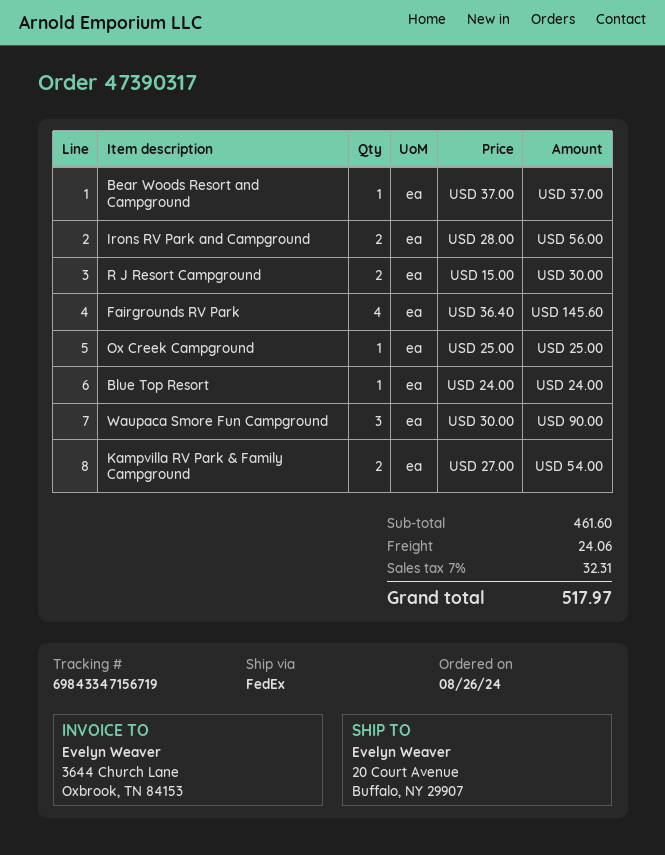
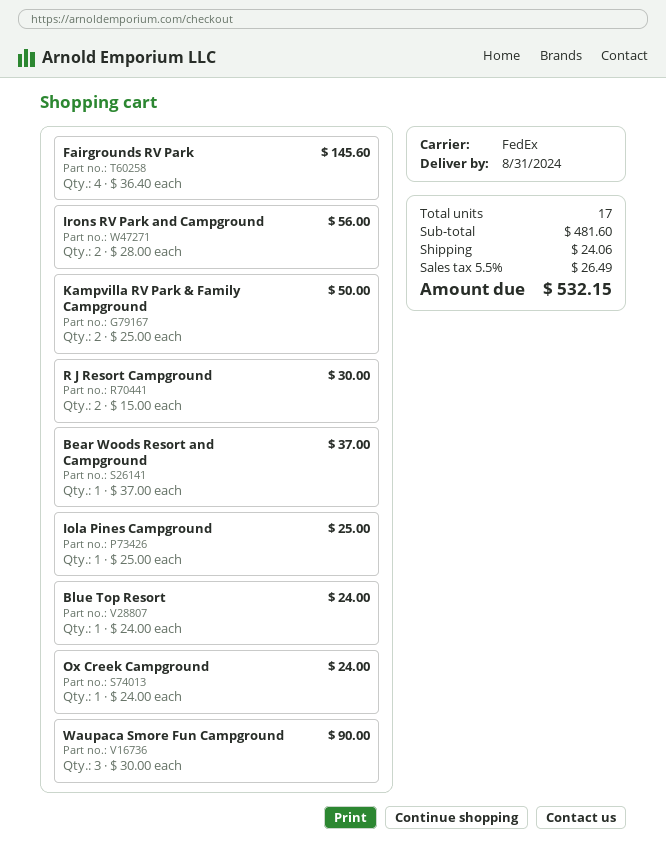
Ox Creek Campground: 1 x 25.00 = 25.00 -> 1 x 24.00 = 24.00
Kampvilla RV Park & Family Campground: 2 x 27.00 = 54.00 -> 2 x 25.00 = 50.00
Iola Pines Campground: none -> 1 x 25.00 = 25.00
subtotal: 461.60 -> 481.60
tax: 7% = 32.31 -> 5.5% = 26.49
total: 517.97 -> 532.15

